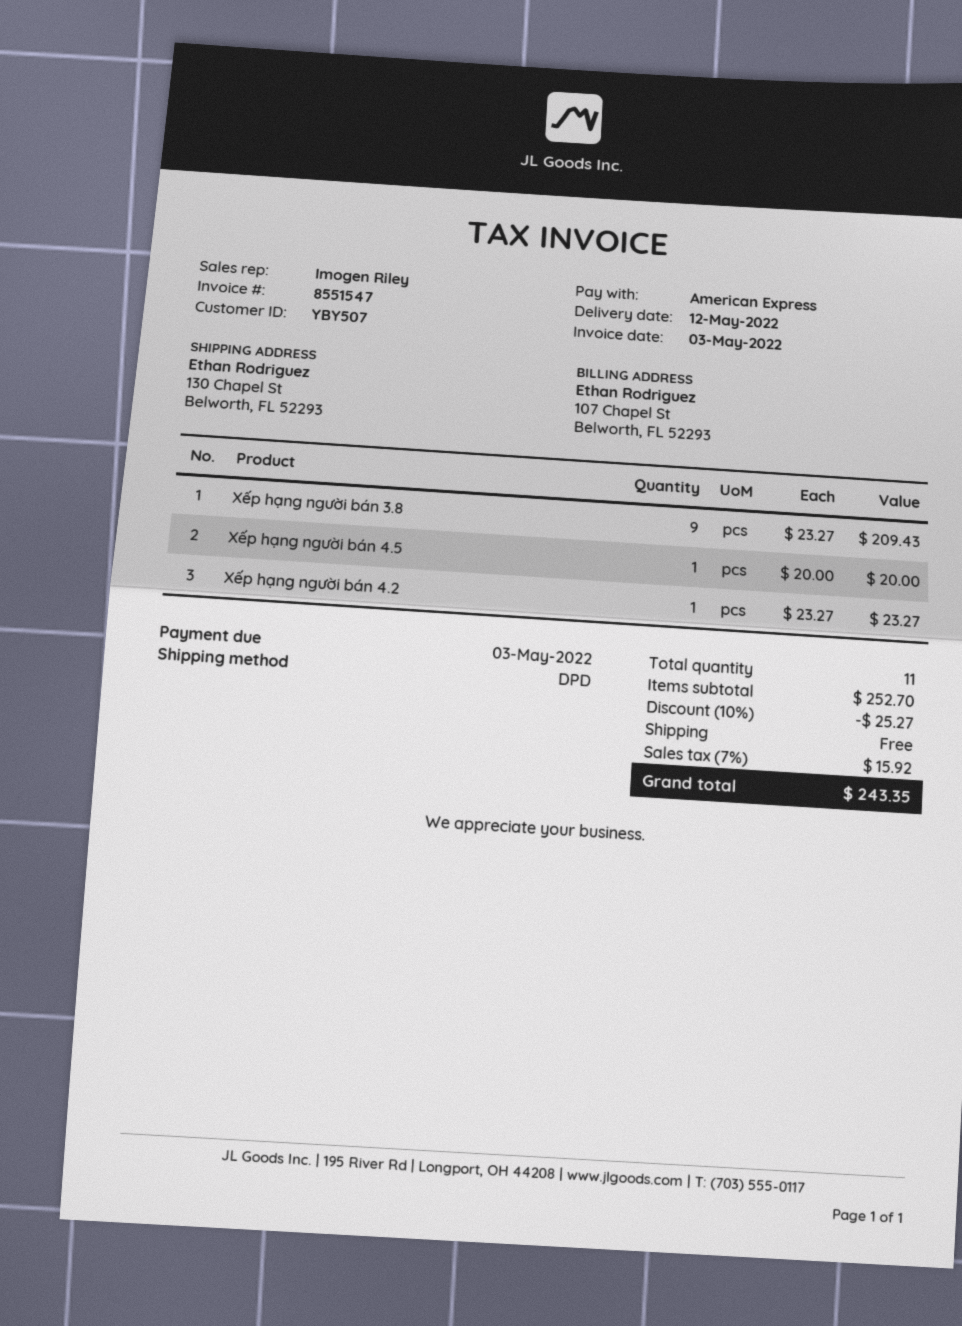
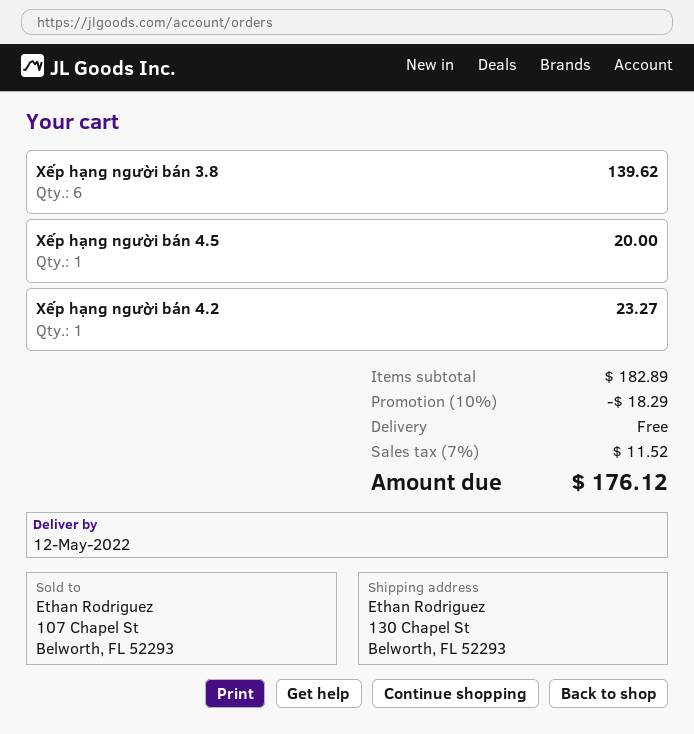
Xếp hạng người bán 3.8: 9 for 209.43 -> 6 for 139.62
subtotal: 252.70 -> 182.89
discount: 10% = 25.27 -> 10% = 18.29
tax: 7% = 15.92 -> 7% = 11.52
total: 243.35 -> 176.12

